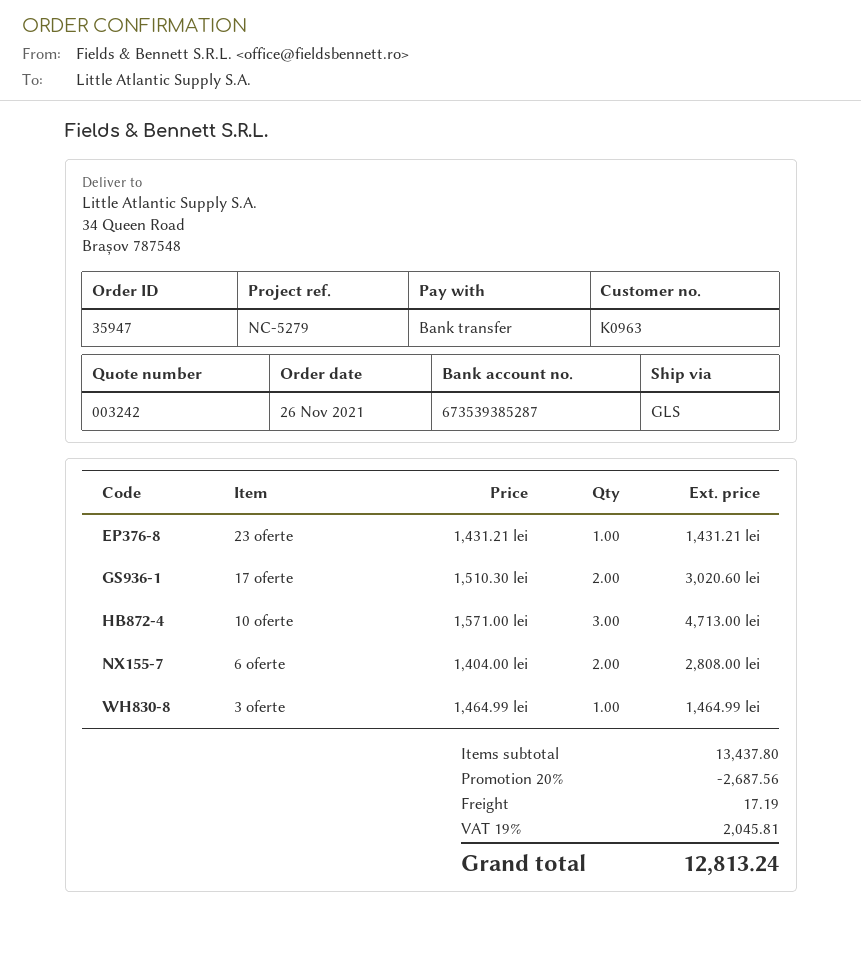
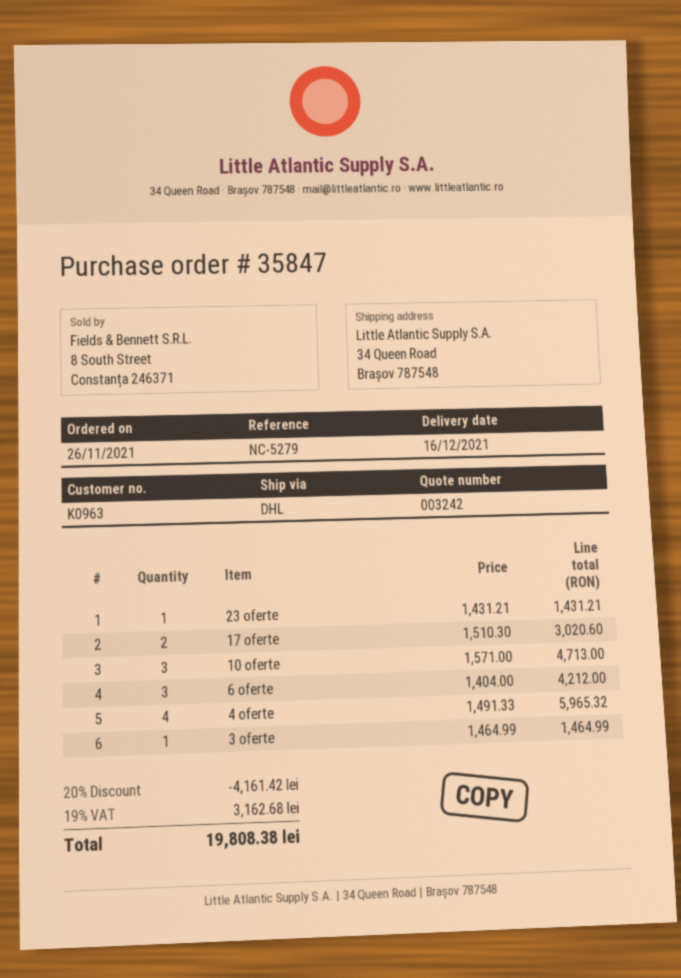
order number: 35947 -> 35847
shipping method: GLS -> DHL
6 oferte: 2 x 1404.00 = 2808.00 -> 3 x 1404.00 = 4212.00
4 oferte: none -> 4 x 1491.33 = 5965.32
discount: 20% = 2687.56 -> 20% = 4161.42
shipping: 17.19 -> none
tax: 19% = 2045.81 -> 19% = 3162.68
total: 12813.24 -> 19808.38

